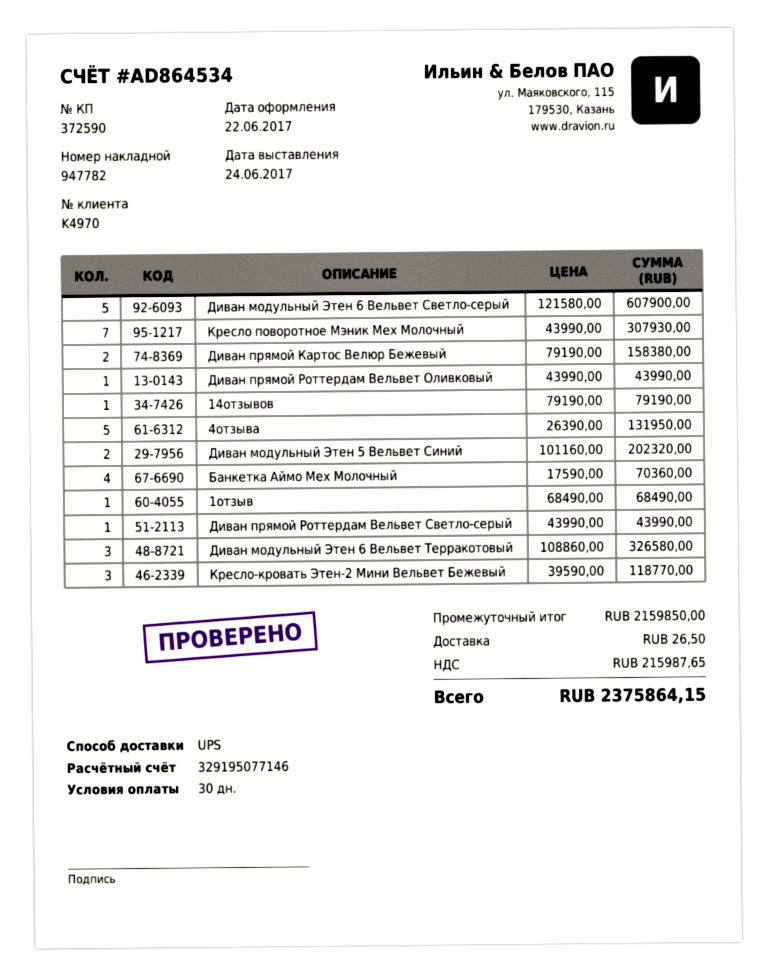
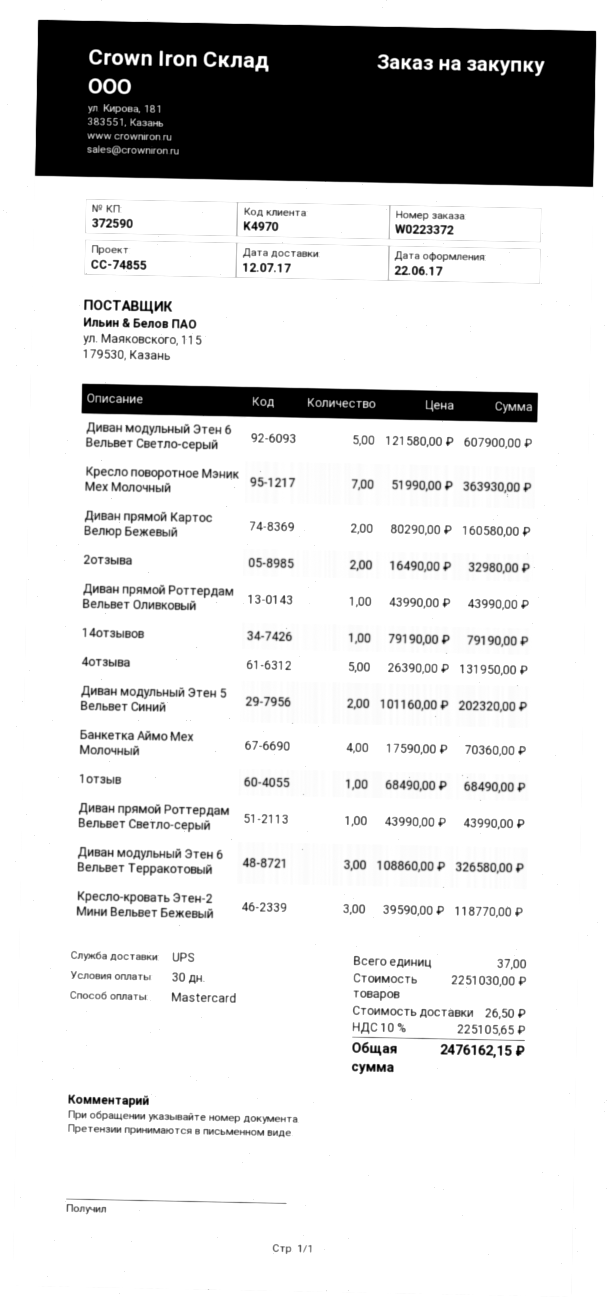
Кресло поворотное Мэник Мех Молочный: 7 x 43990.00 = 307930.00 -> 7 x 51990.00 = 363930.00
Диван прямой Картос Велюр Бежевый: 2 x 79190.00 = 158380.00 -> 2 x 80290.00 = 160580.00
2отзыва: none -> 2 x 16490.00 = 32980.00
subtotal: 2159850.00 -> 2251030.00
tax: 215987.65 -> 225105.65
total: 2375864.15 -> 2476162.15

